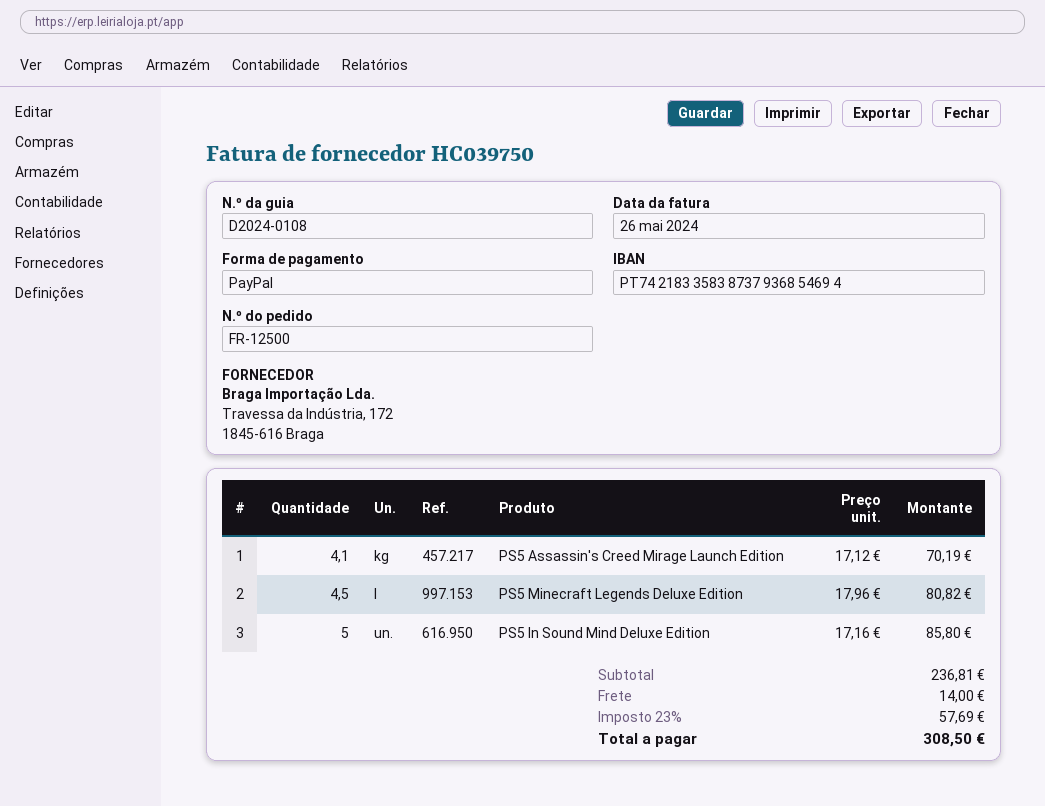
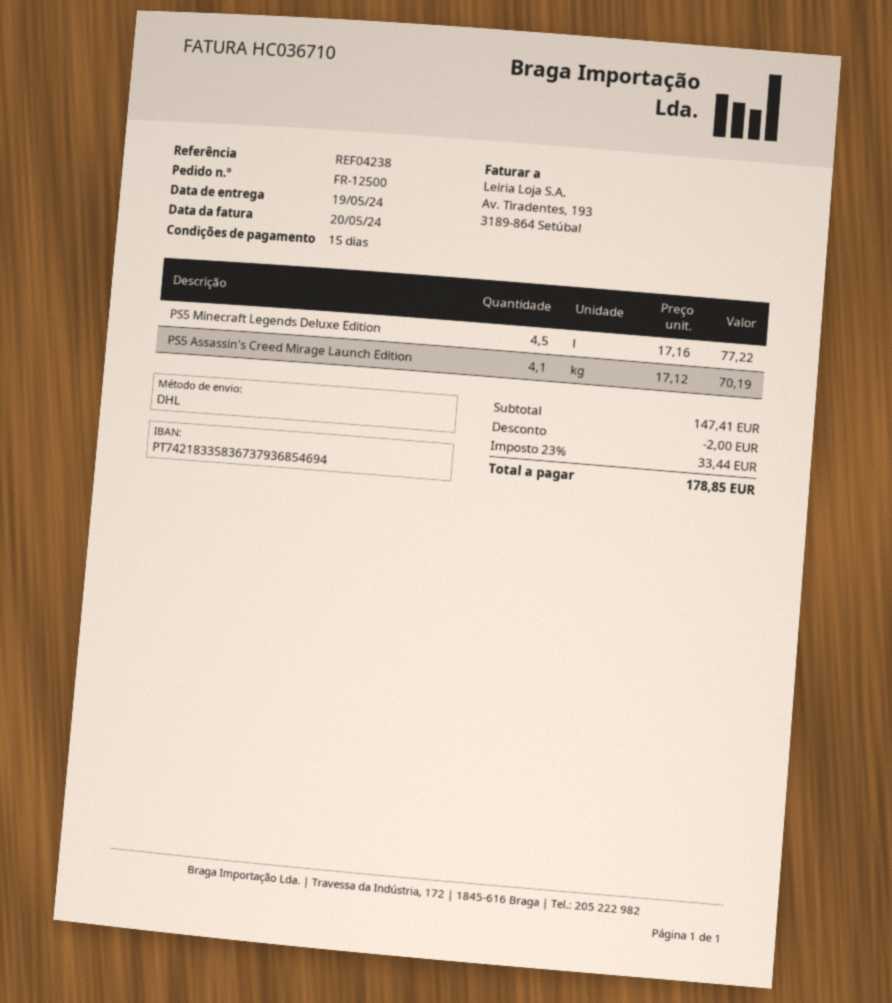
invoice number: HC039750 -> HC036710
invoice date: 2024-05-26 -> 2024-05-20
bank account: PT74218335838737936854694 -> PT74218335836737936854694
PS5 Minecraft Legends Deluxe Edition: 4.5 x 17.96 = 80.82 -> 4.5 x 17.16 = 77.22
PS5 In Sound Mind Deluxe Edition: 5 x 17.16 = 85.80 -> none
subtotal: 236.81 -> 147.41
discount: none -> 2.00
shipping: 14.00 -> none
tax: 23% = 57.69 -> 23% = 33.44
total: 308.50 -> 178.85

